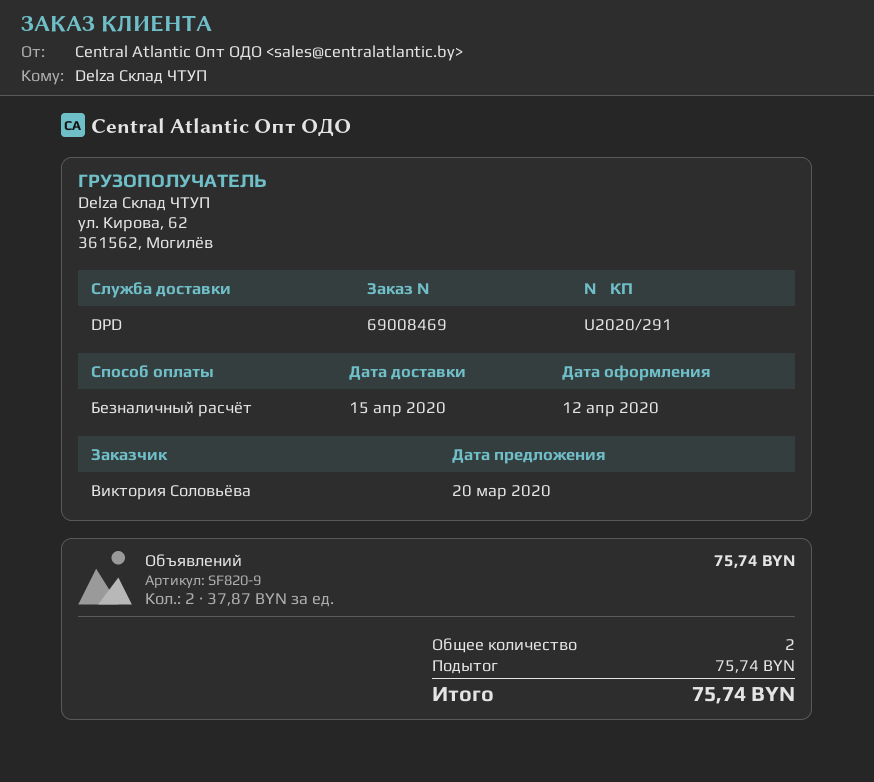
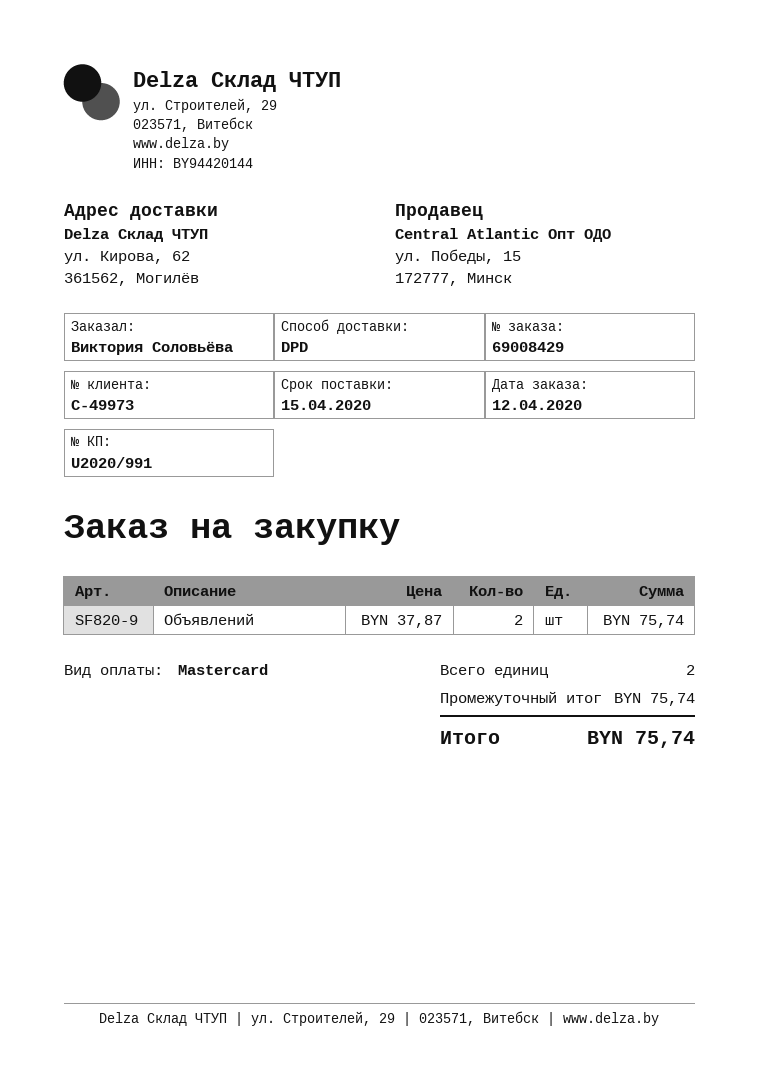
quote number: U2020/291 -> U2020/991
order number: 69008469 -> 69008429
payment method: bank transfer -> Mastercard

